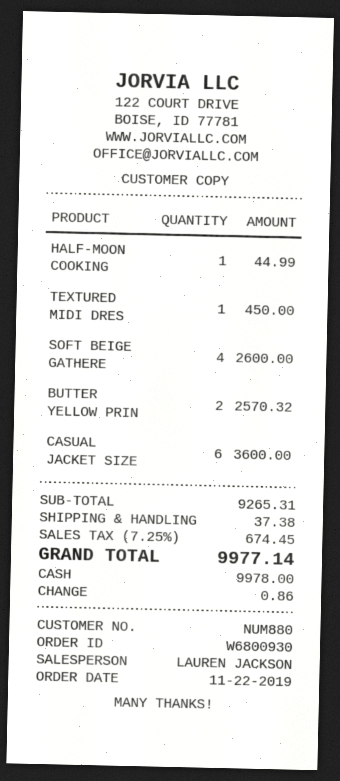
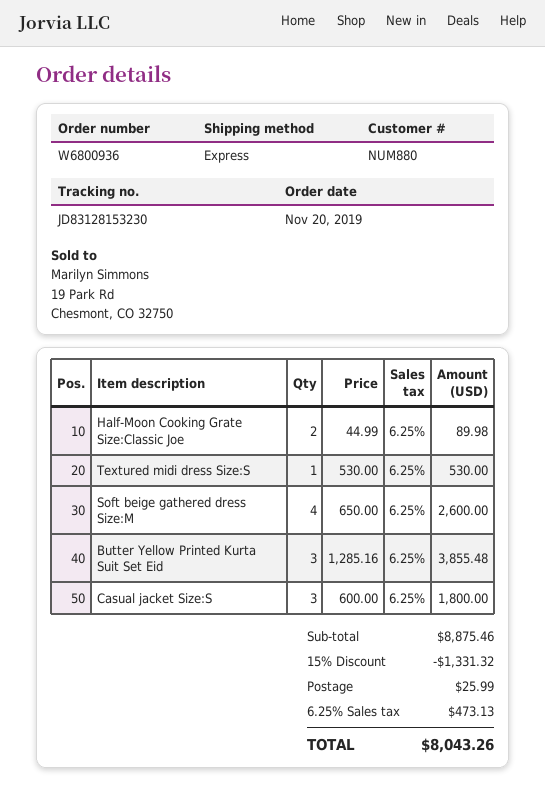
order number: W6800930 -> W6800936
order date: 2019-11-22 -> 2019-11-20
HALF-MOON COOKING: 1 for 44.99 -> 2 for 89.98
TEXTURED MIDI DRES: 1 for 450.00 -> 1 for 530.00
BUTTER YELLOW PRIN: 2 for 2570.32 -> 3 for 3855.48
CASUAL JACKET SIZE: 6 for 3600.00 -> 3 for 1800.00
subtotal: 9265.31 -> 8875.46
discount: none -> 15% = 1331.32
shipping: 37.38 -> 25.99
tax: 7.25% = 674.45 -> 6.25% = 473.13
total: 9977.14 -> 8043.26

